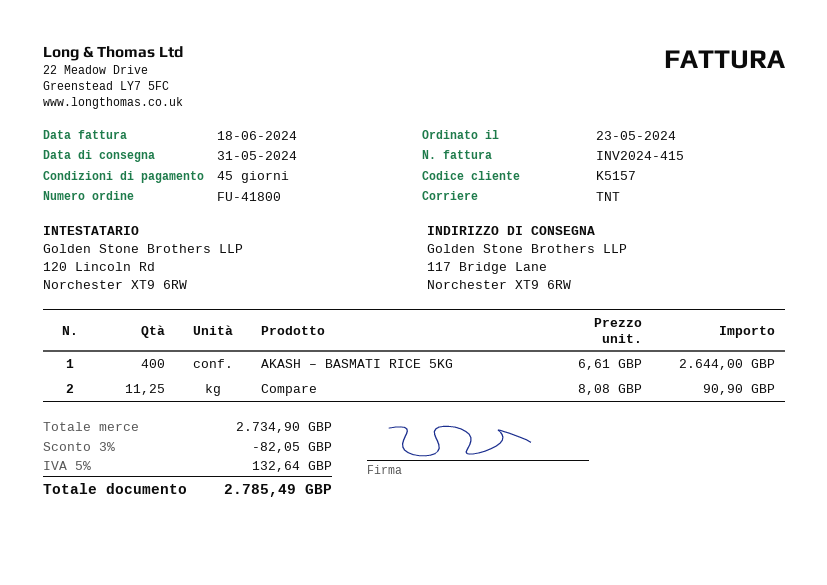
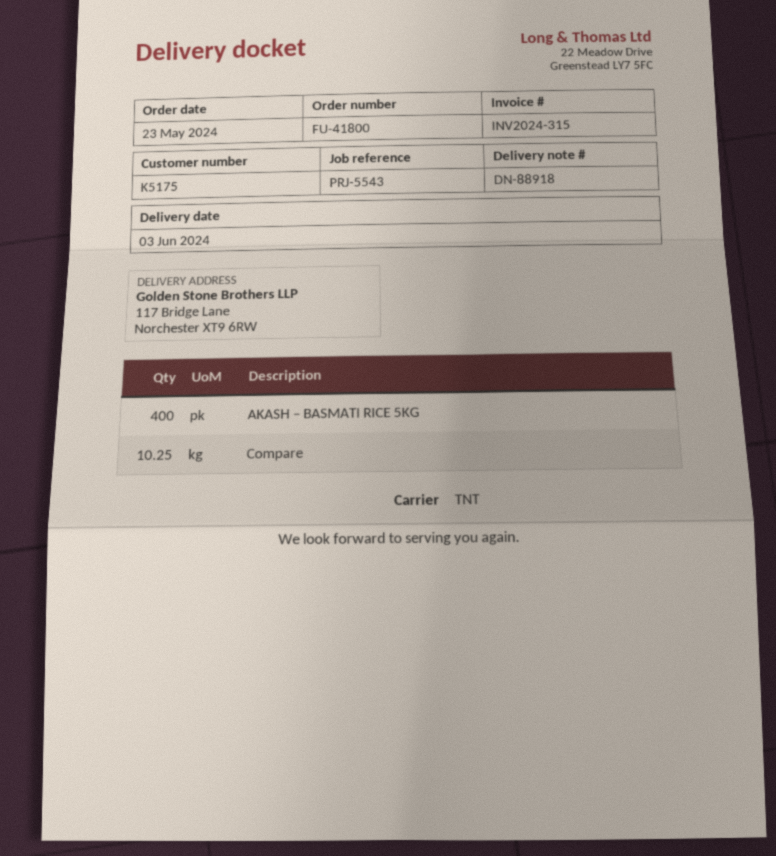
delivery date: 2024-05-31 -> 2024-06-03
invoice number: INV2024-415 -> INV2024-315
customer number: K5157 -> K5175
Compare: 11.25 -> 10.25

